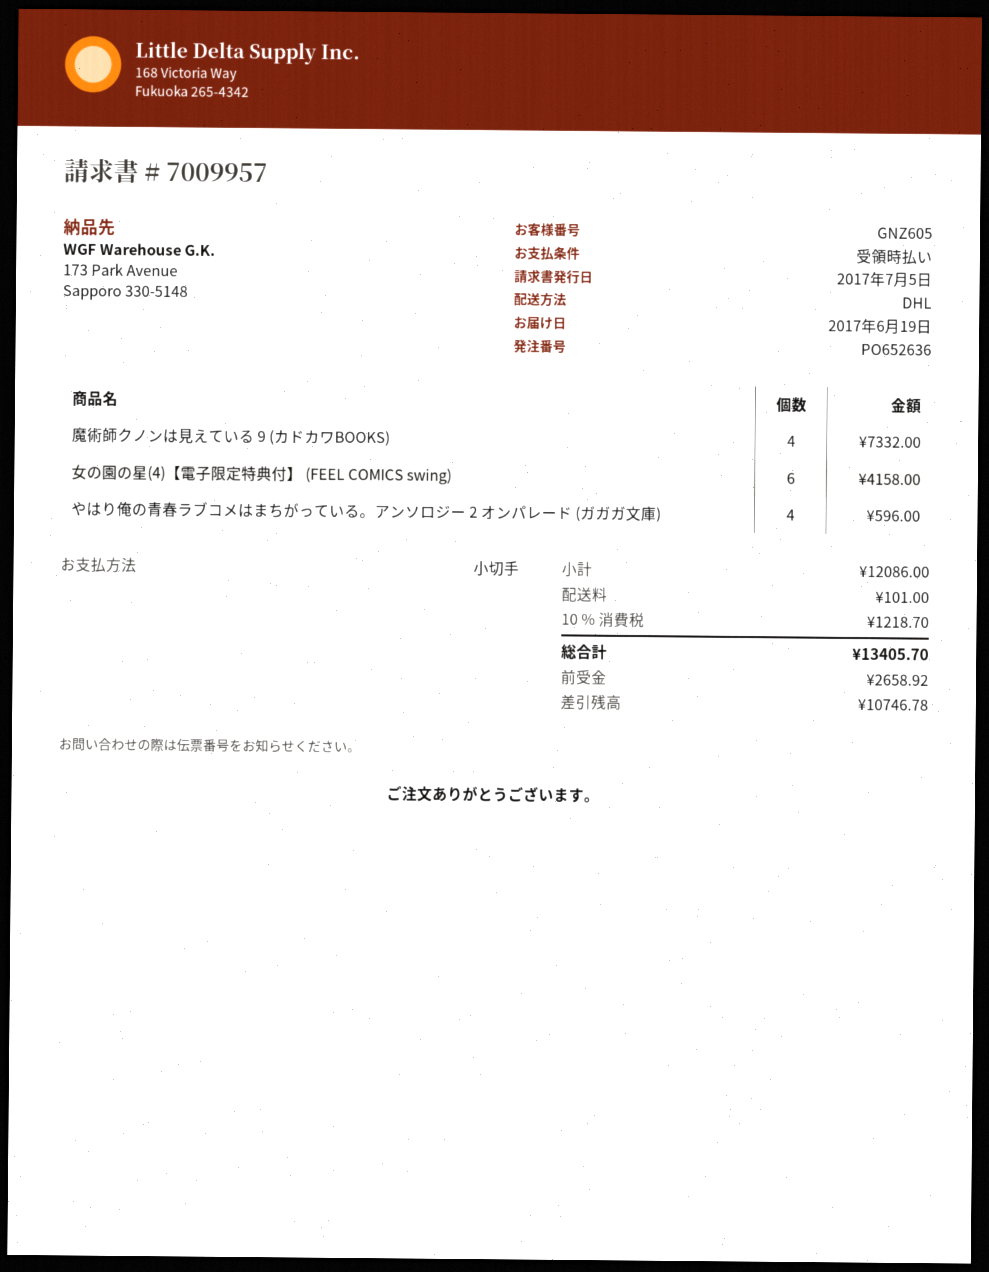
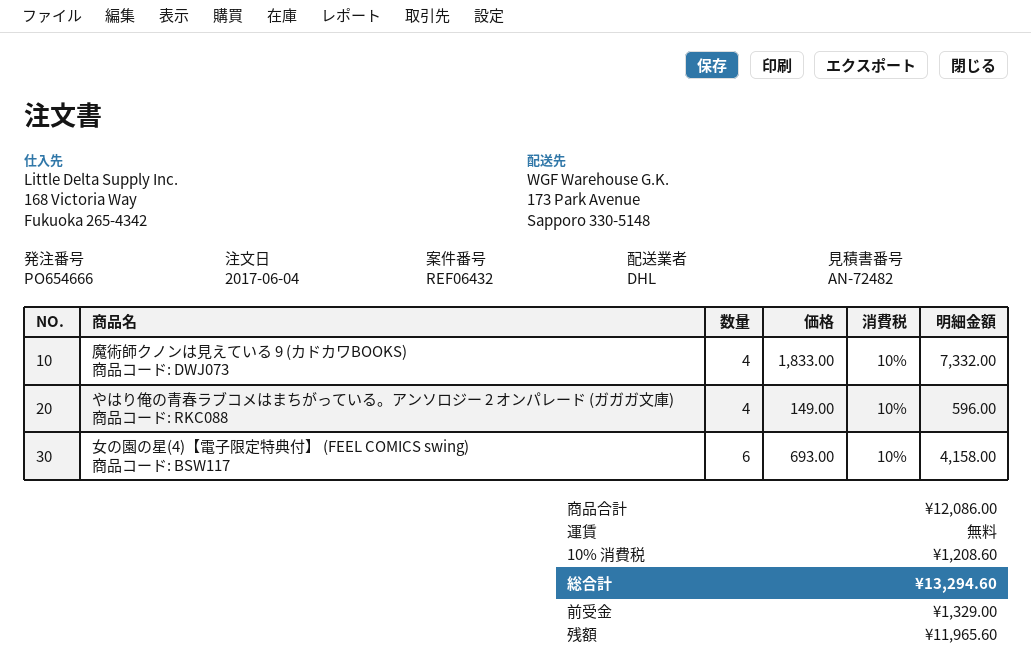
order number: PO652636 -> PO654666
shipping: 101.00 -> 0.00
tax: 10% = 1218.70 -> 10% = 1208.60
total: 13405.70 -> 13294.60
deposit: 2658.92 -> 1329.00
balance: 10746.78 -> 11965.60

